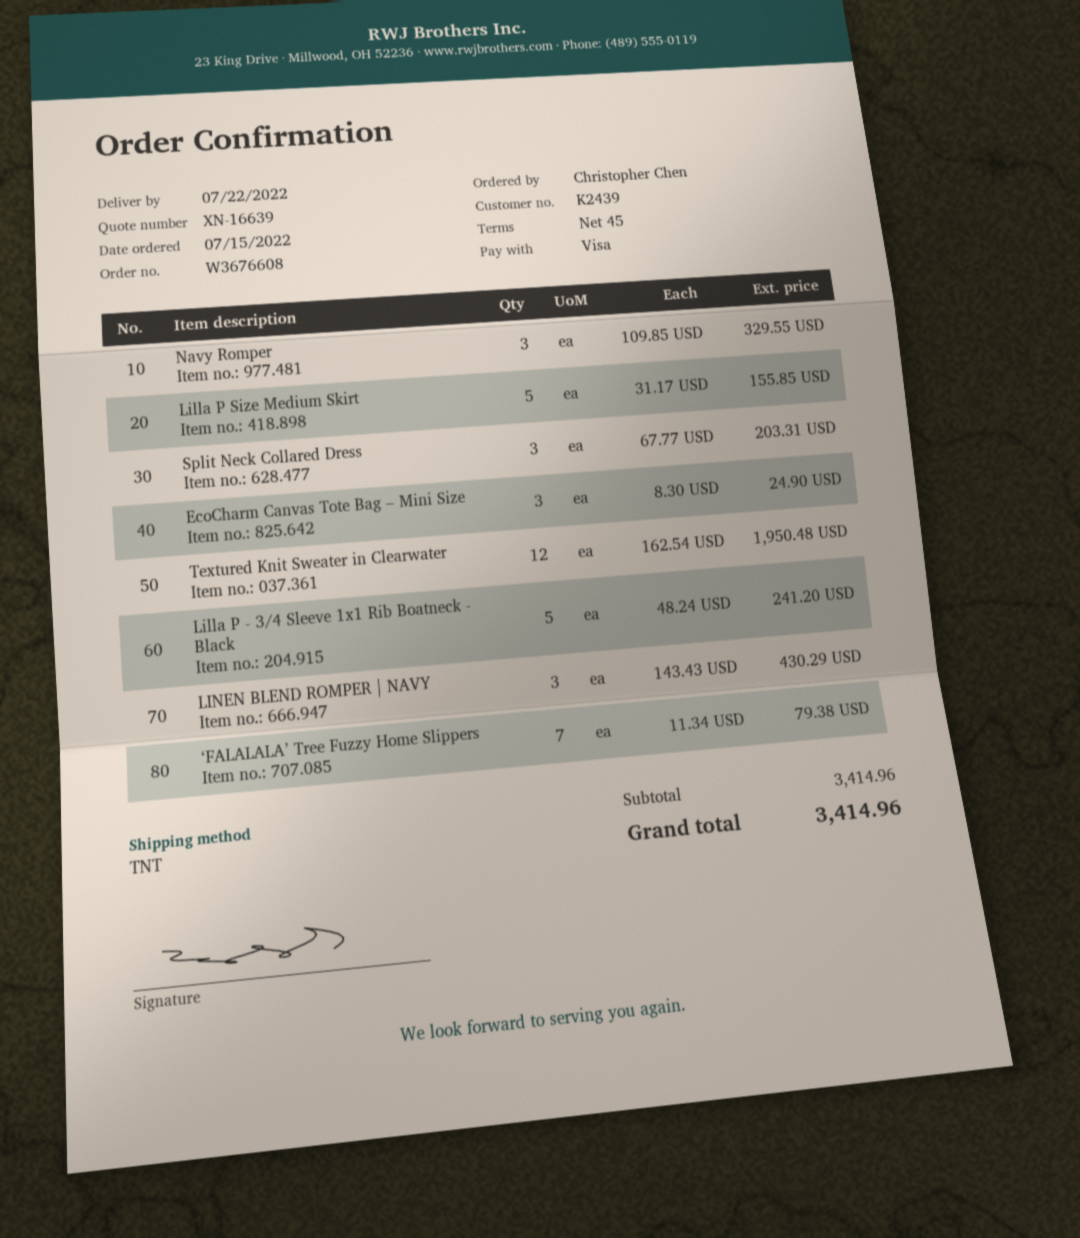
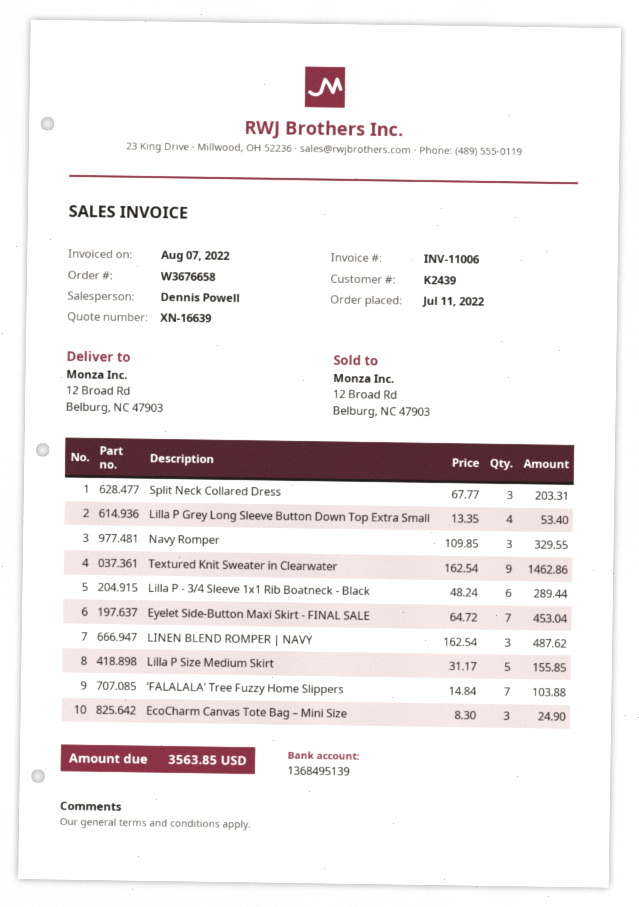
order number: W3676608 -> W3676658
order date: 2022-07-15 -> 2022-07-11
Textured Knit Sweater in Clearwater: 12 x 162.54 = 1950.48 -> 9 x 162.54 = 1462.86
Lilla P - 3/4 Sleeve 1x1 Rib Boatneck - Black: 5 x 48.24 = 241.20 -> 6 x 48.24 = 289.44
LINEN BLEND ROMPER | NAVY: 3 x 143.43 = 430.29 -> 3 x 162.54 = 487.62
‘FALALALA’ Tree Fuzzy Home Slippers: 7 x 11.34 = 79.38 -> 7 x 14.84 = 103.88
Lilla P Grey Long Sleeve Button Down Top Extra Small: none -> 4 x 13.35 = 53.40
Eyelet Side-Button Maxi Skirt - FINAL SALE: none -> 7 x 64.72 = 453.04
total: 3414.96 -> 3563.85

